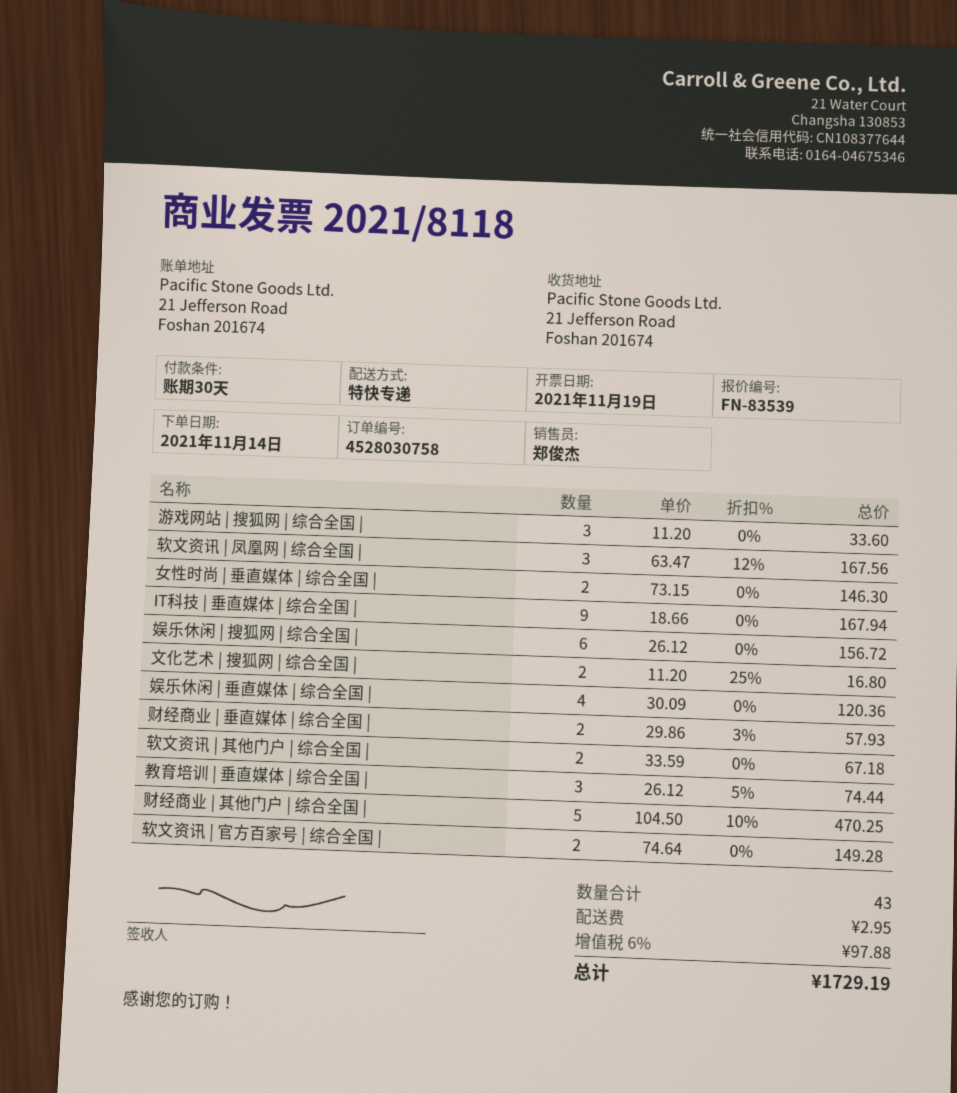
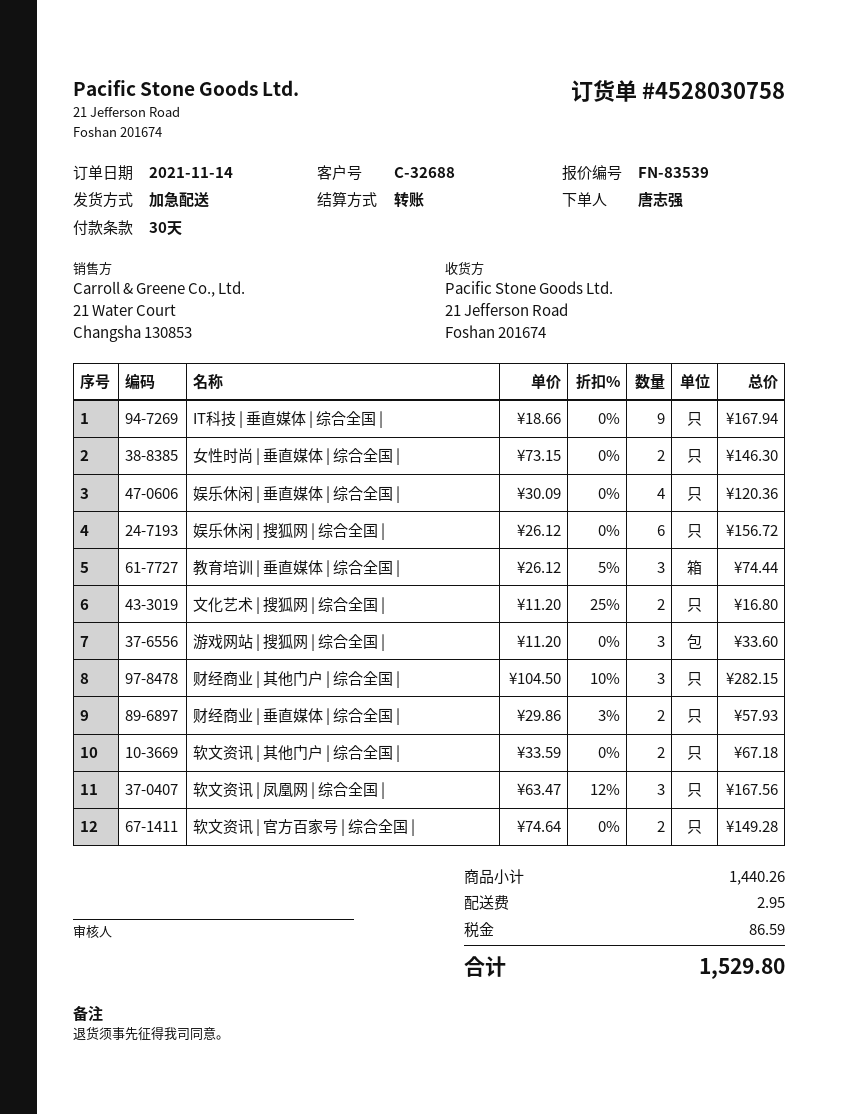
财经商业 | 其他门户 | 综合全国 |: 5 x 104.50 - 10% = 470.25 -> 3 x 104.50 - 10% = 282.15
tax: 97.88 -> 86.59
total: 1729.19 -> 1529.80

